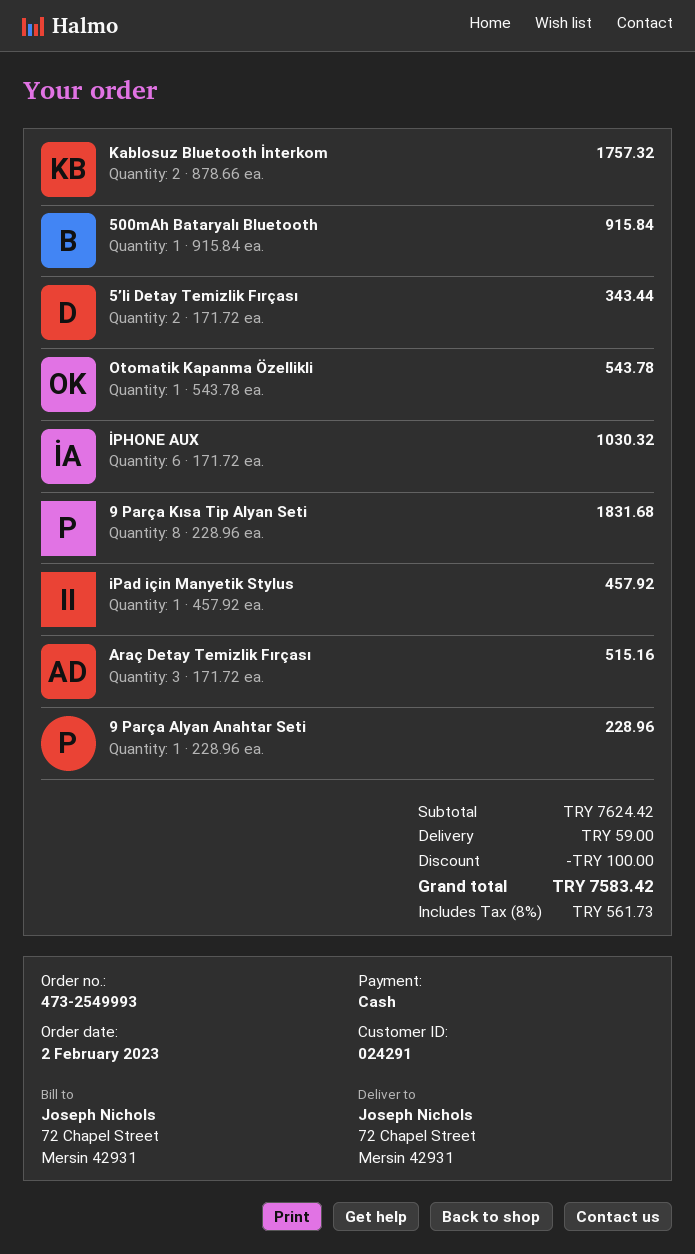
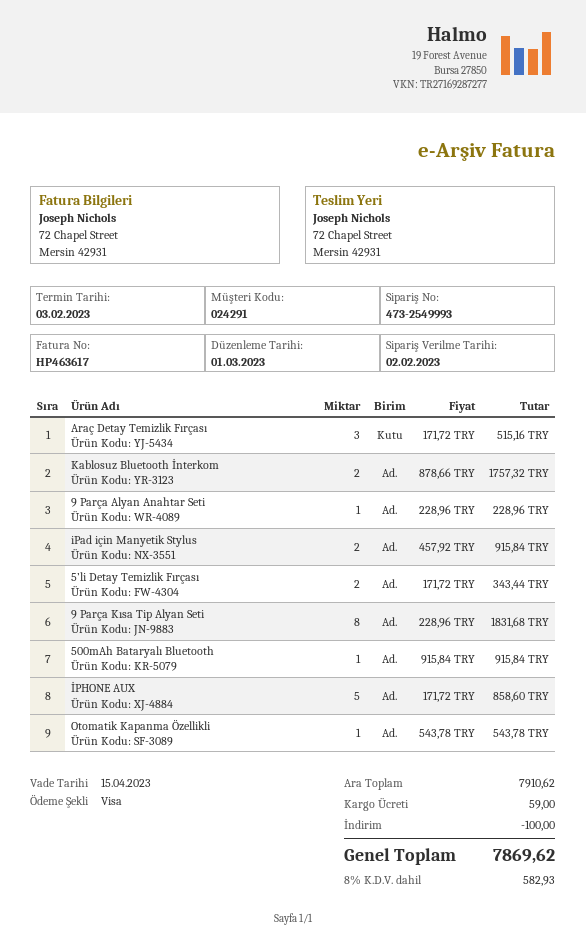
payment method: cash -> Visa
İPHONE AUX: 6 x 171.72 = 1030.32 -> 5 x 171.72 = 858.60
iPad için Manyetik Stylus: 1 x 457.92 = 457.92 -> 2 x 457.92 = 915.84
subtotal: 7624.42 -> 7910.62
tax: 8% = 561.73 -> 8% = 582.93
total: 7583.42 -> 7869.62

